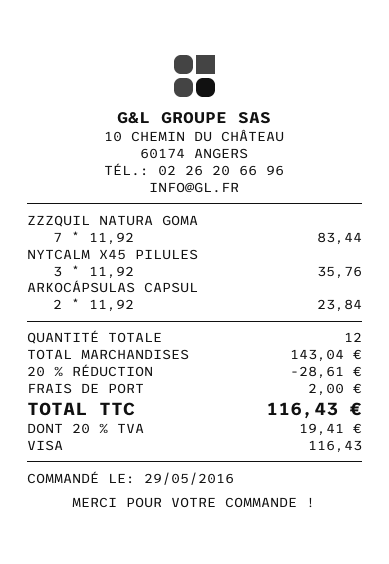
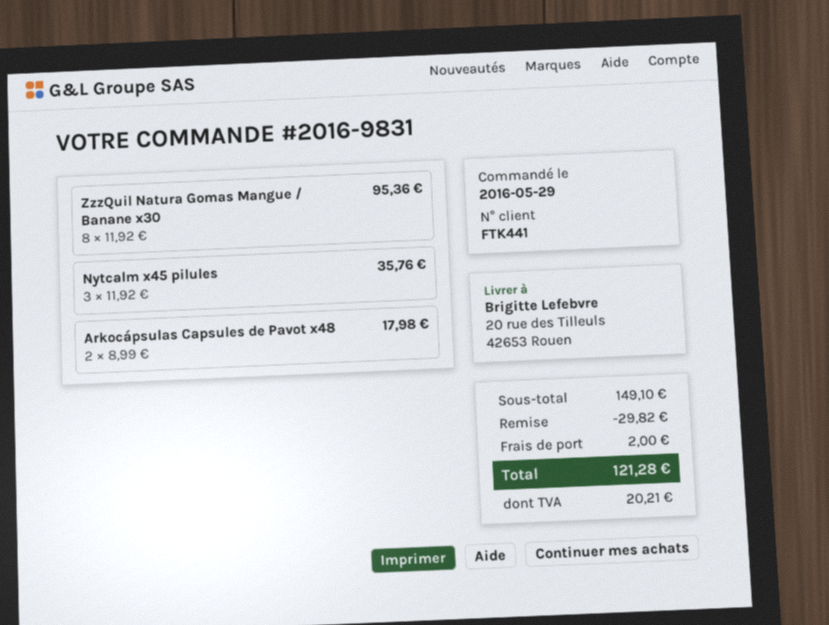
ZZZQUIL NATURA GOMA: 7 x 11.92 = 83.44 -> 8 x 11.92 = 95.36
ARKOCÁPSULAS CAPSUL: 2 x 11.92 = 23.84 -> 2 x 8.99 = 17.98
subtotal: 143.04 -> 149.10
discount: 28.61 -> 29.82
tax: 19.41 -> 20.21
total: 116.43 -> 121.28

